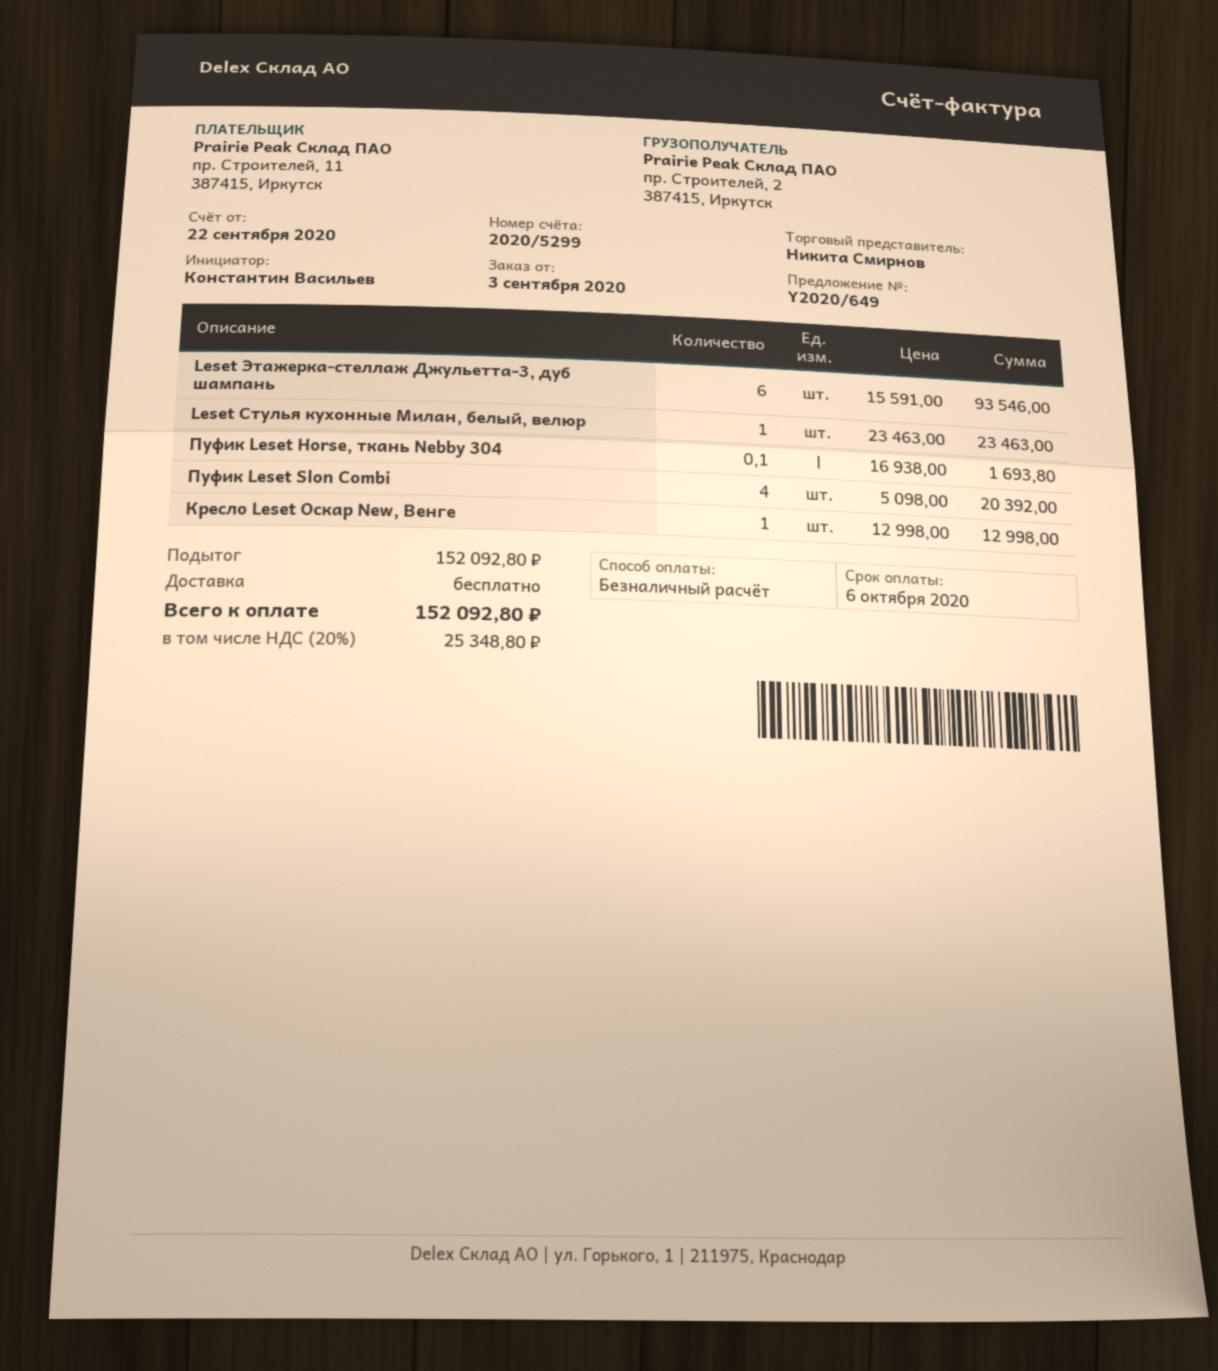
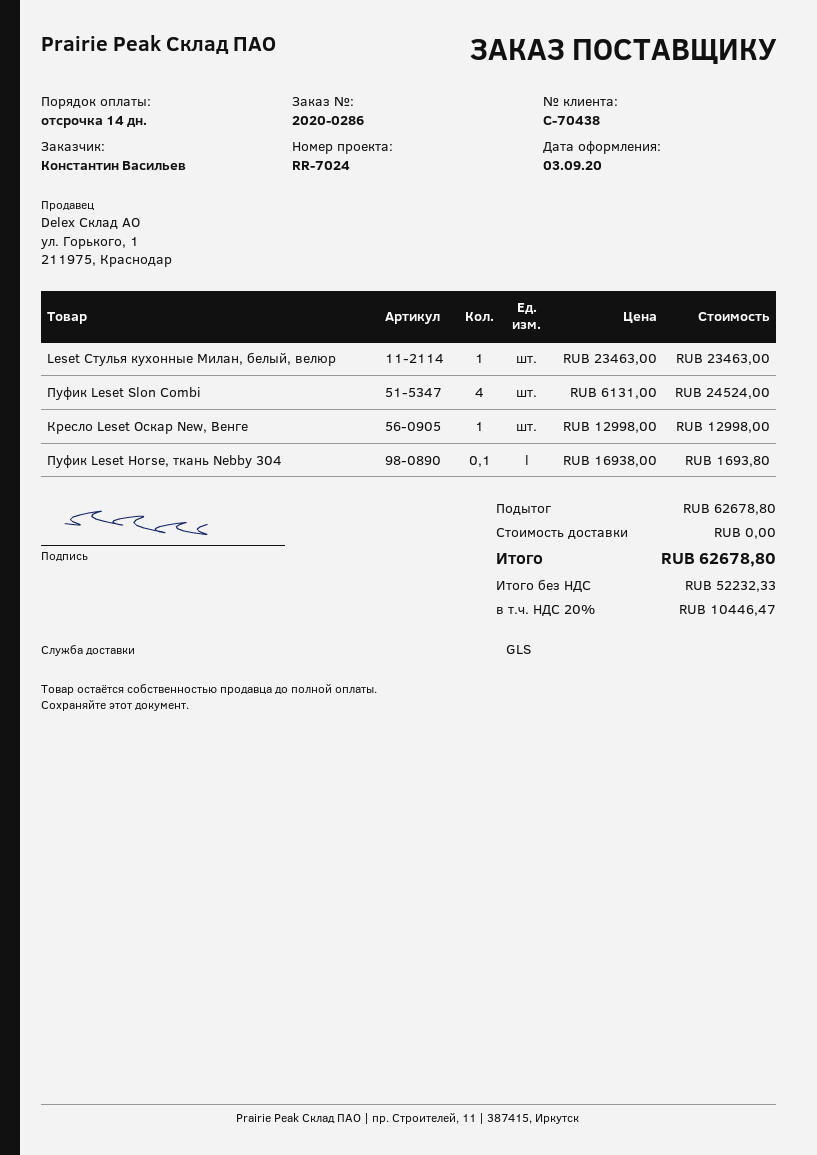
Leset Этажерка-стеллаж Джульетта-3, дуб шампань: 6 x 15591.00 = 93546.00 -> none
Пуфик Leset Slon Combi: 4 x 5098.00 = 20392.00 -> 4 x 6131.00 = 24524.00
subtotal: 152092.80 -> 62678.80
tax: 20% = 25348.80 -> 20% = 10446.47
total: 152092.80 -> 62678.80

